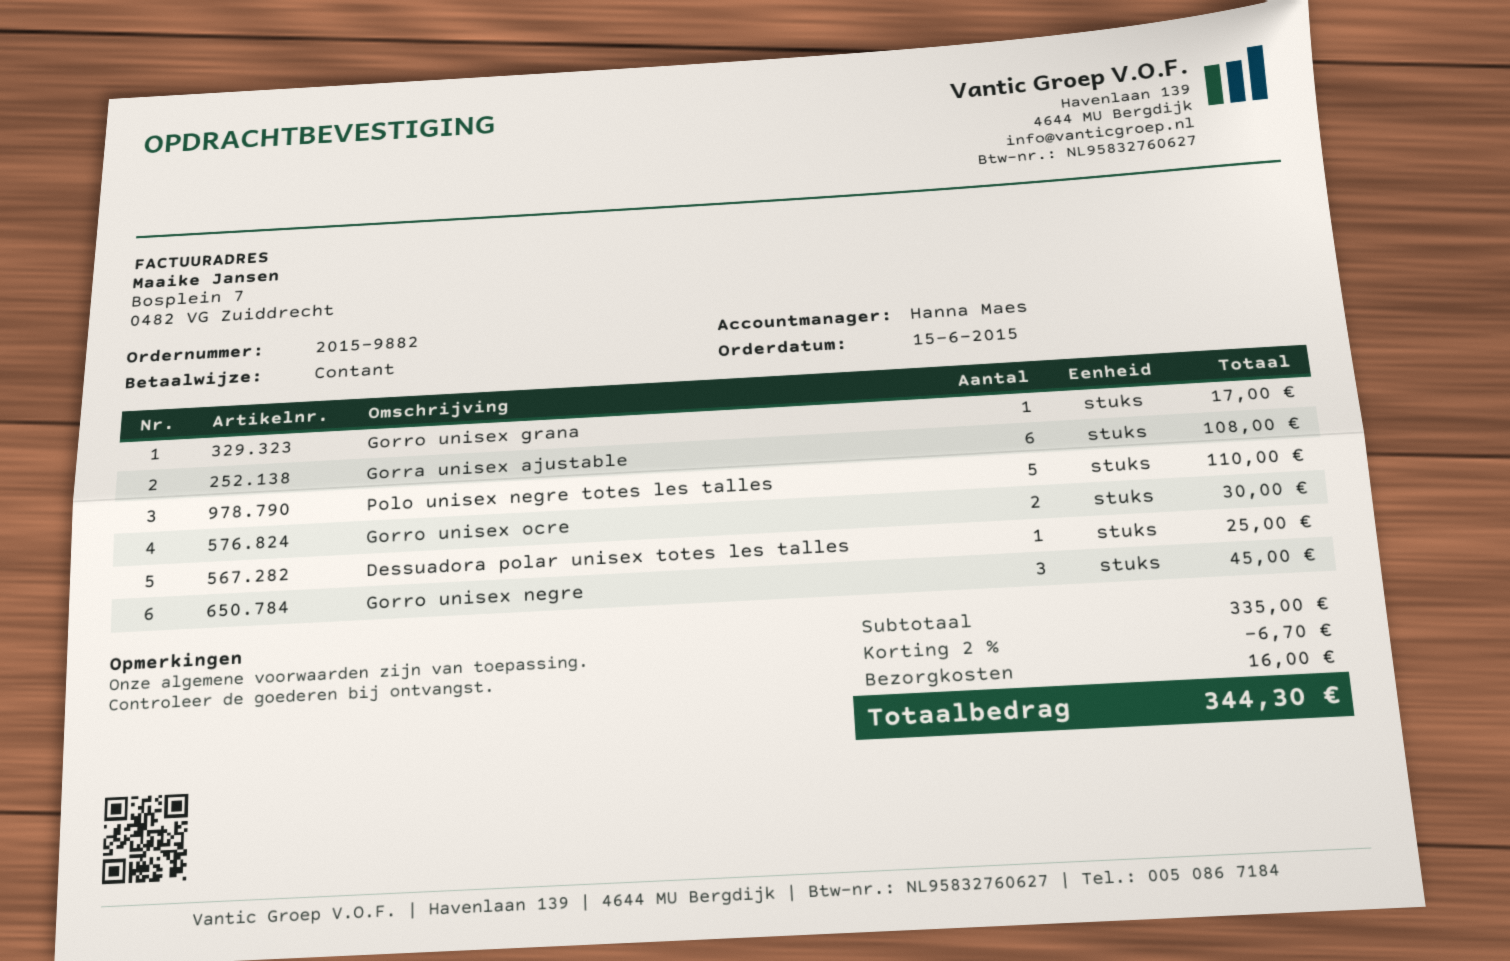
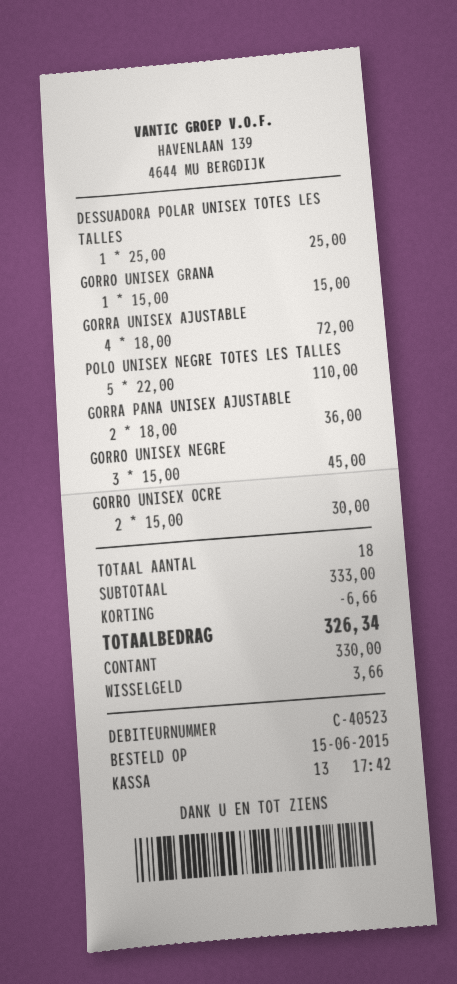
Gorro unisex grana: 1 for 17.00 -> 1 for 15.00
Gorra unisex ajustable: 6 for 108.00 -> 4 for 72.00
GORRA PANA UNISEX AJUSTABLE: none -> 2 for 36.00
subtotal: 335.00 -> 333.00
discount: 6.70 -> 6.66
shipping: 16.00 -> none
total: 344.30 -> 326.34

